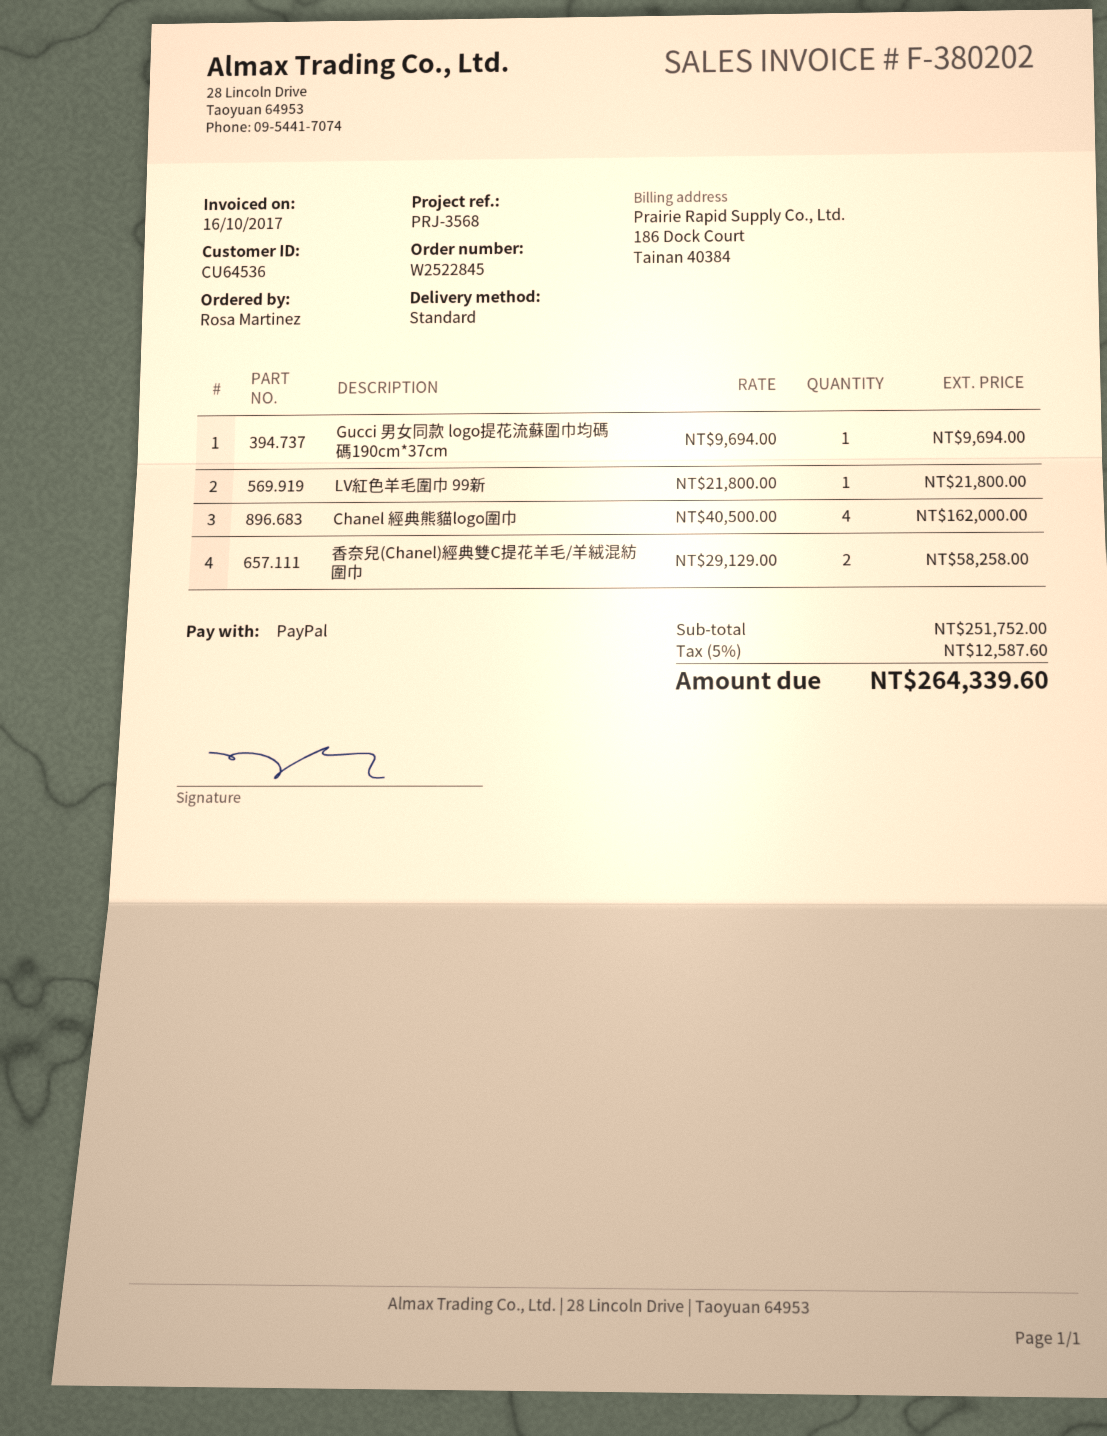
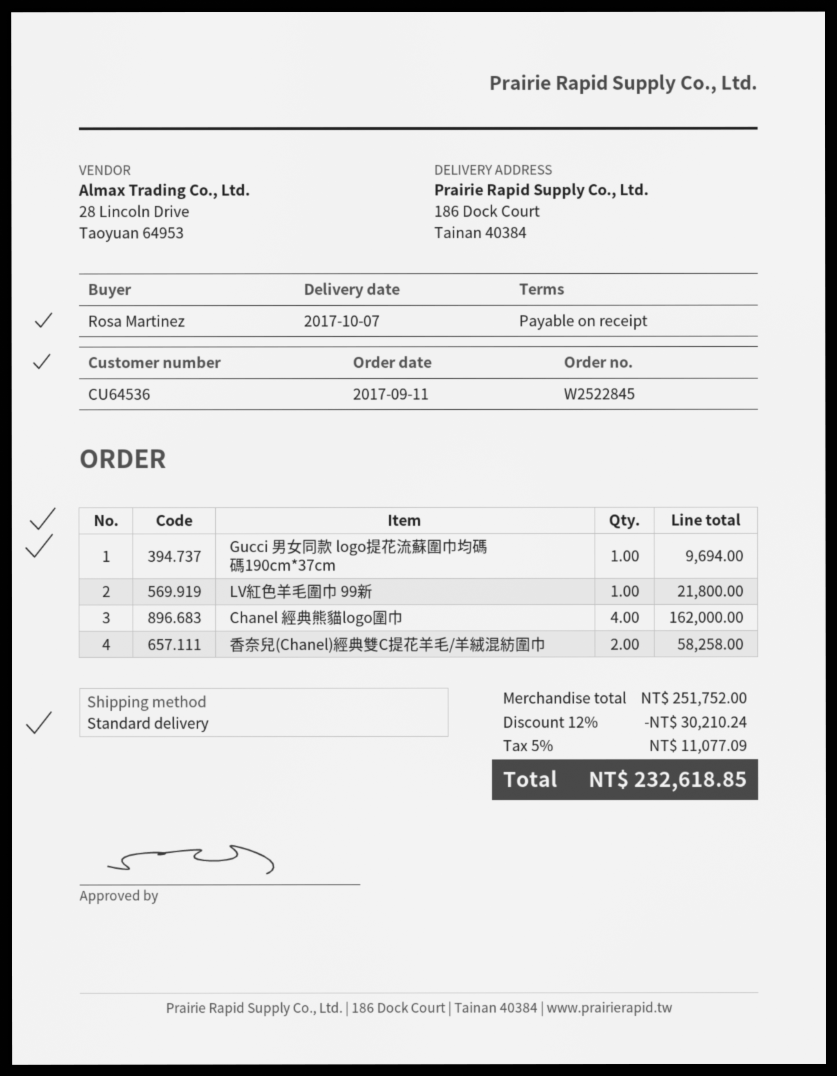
discount: none -> 12% = 30210.24
tax: 5% = 12587.60 -> 5% = 11077.09
total: 264339.60 -> 232618.85

